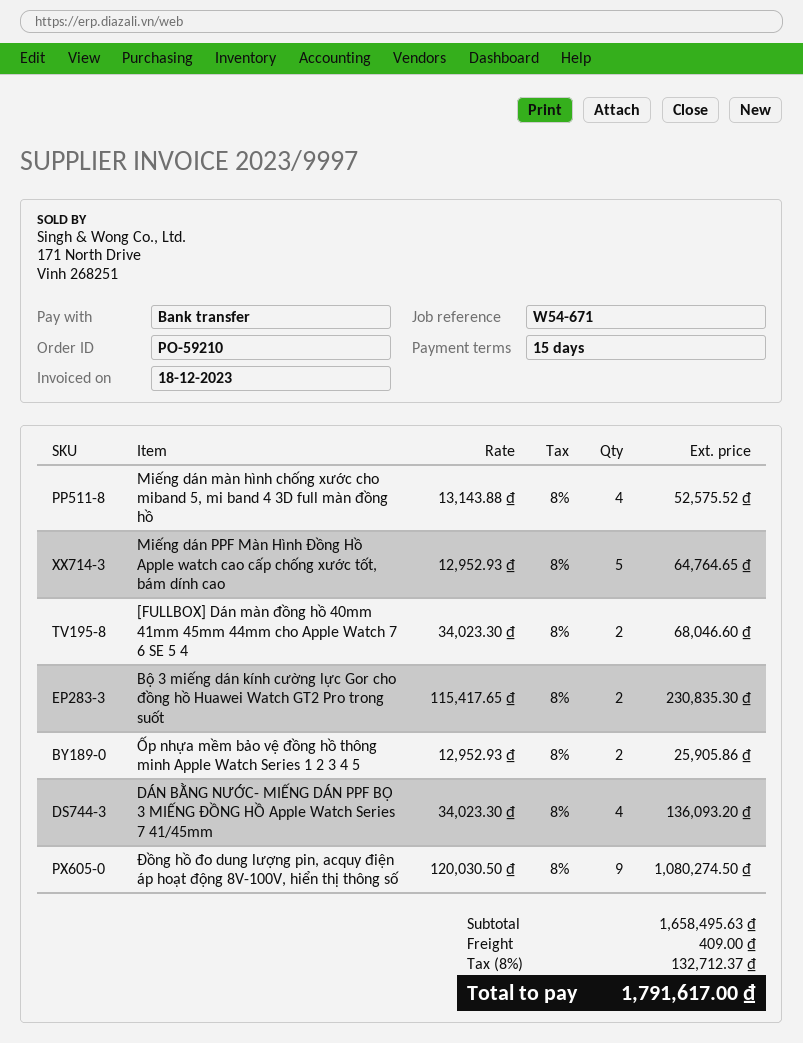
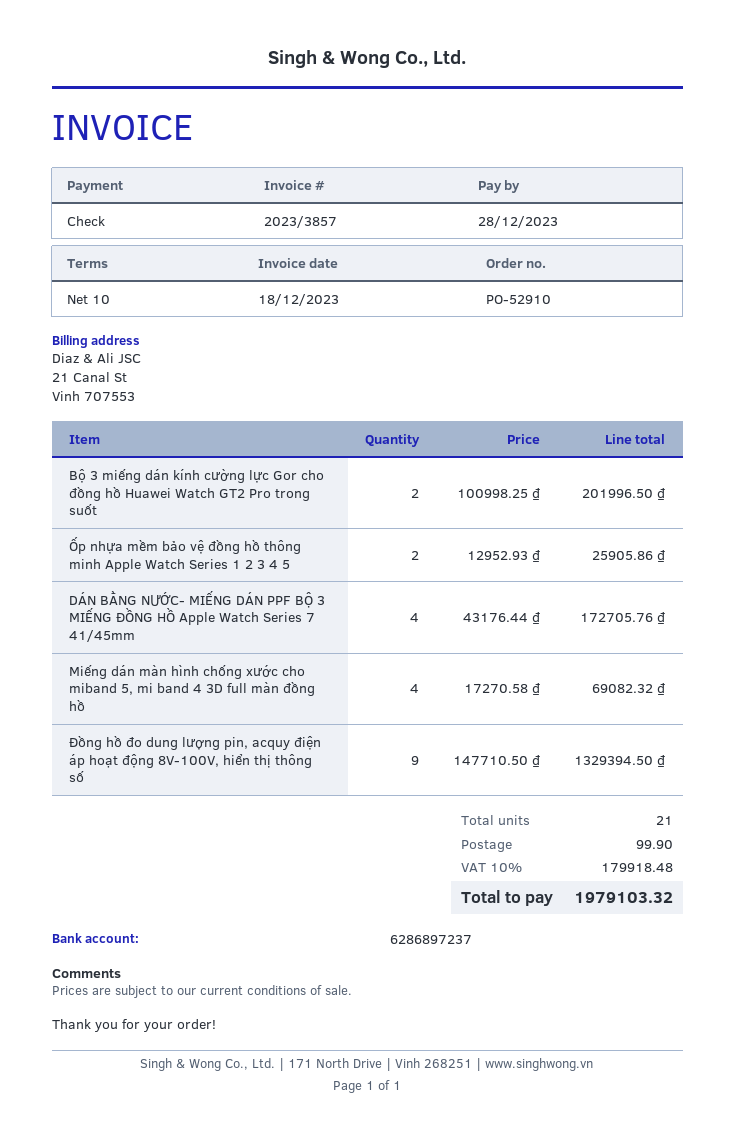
order number: PO-59210 -> PO-52910
invoice number: 2023/9997 -> 2023/3857
payment terms: 15 days -> 10 days
payment method: bank transfer -> cheque
Miếng dán màn hình chống xước cho miband 5, mi band 4 3D full màn đồng hồ: 4 x 13143.88 = 52575.52 -> 4 x 17270.58 = 69082.32
Miếng dán PPF Màn Hình Đồng Hồ Apple watch cao cấp chống xước tốt, bám dính cao: 5 x 12952.93 = 64764.65 -> none
[FULLBOX] Dán màn đồng hồ 40mm 41mm 45mm 44mm cho Apple Watch 7 6 SE 5 4: 2 x 34023.30 = 68046.60 -> none
Bộ 3 miếng dán kính cường lực Gor cho đồng hồ Huawei Watch GT2 Pro trong suốt: 2 x 115417.65 = 230835.30 -> 2 x 100998.25 = 201996.50
DÁN BẰNG NƯỚC- MIẾNG DÁN PPF BỘ 3 MIẾNG ĐỒNG HỒ Apple Watch Series 7 41/45mm: 4 x 34023.30 = 136093.20 -> 4 x 43176.44 = 172705.76
Đồng hồ đo dung lượng pin, acquy điện áp hoạt động 8V-100V, hiển thị thông số: 9 x 120030.50 = 1080274.50 -> 9 x 147710.50 = 1329394.50
shipping: 409.00 -> 99.90
tax: 8% = 132712.37 -> 10% = 179918.48
total: 1791617.00 -> 1979103.32

